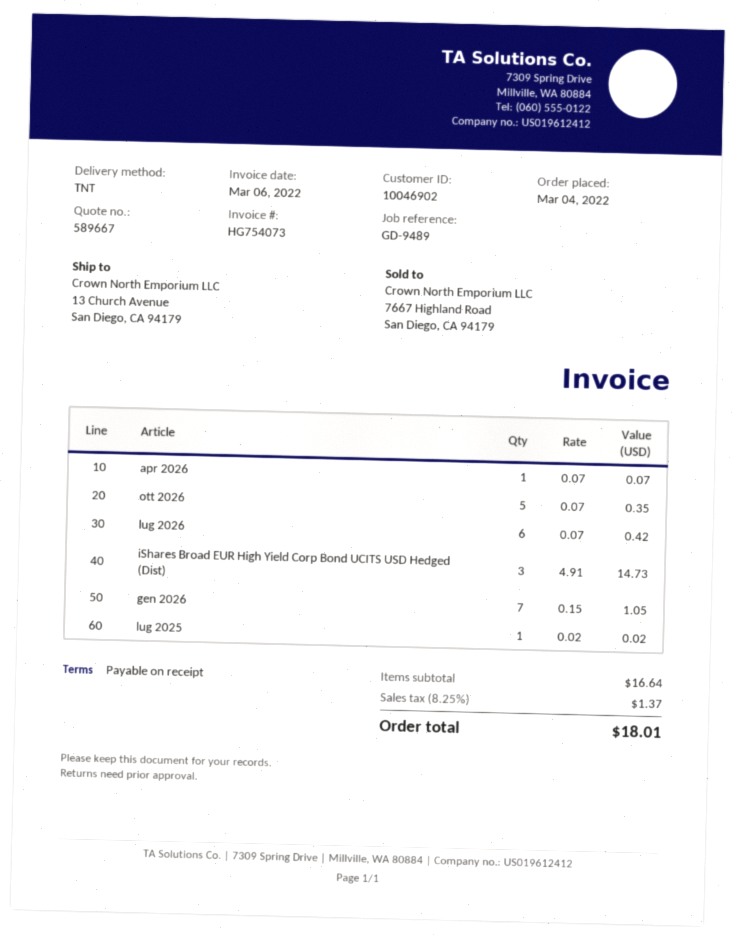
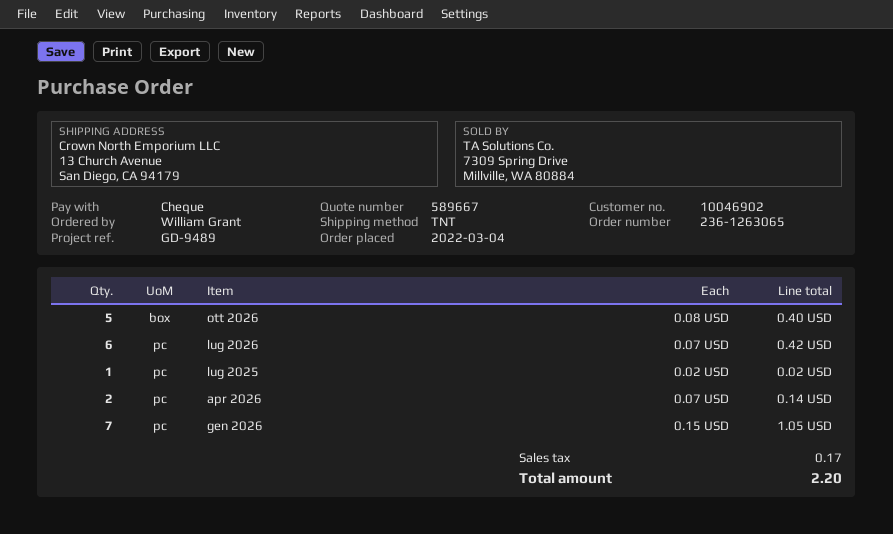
apr 2026: 1 x 0.07 = 0.07 -> 2 x 0.07 = 0.14
ott 2026: 5 x 0.07 = 0.35 -> 5 x 0.08 = 0.40
iShares Broad EUR High Yield Corp Bond UCITS USD Hedged (Dist): 3 x 4.91 = 14.73 -> none
tax: 1.37 -> 0.17
total: 18.01 -> 2.20

